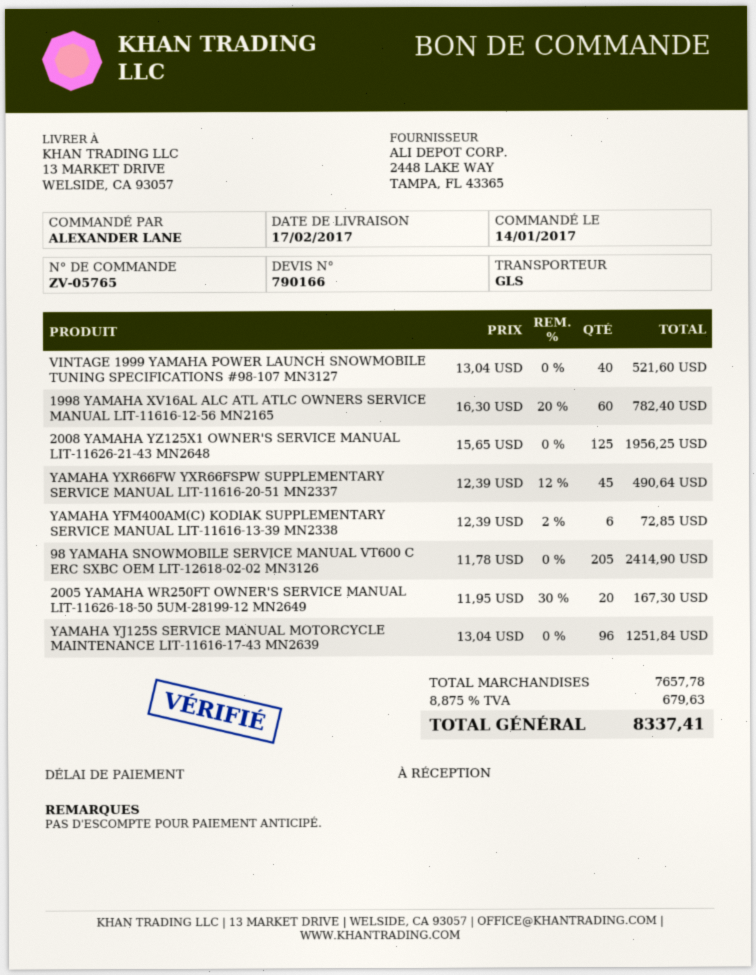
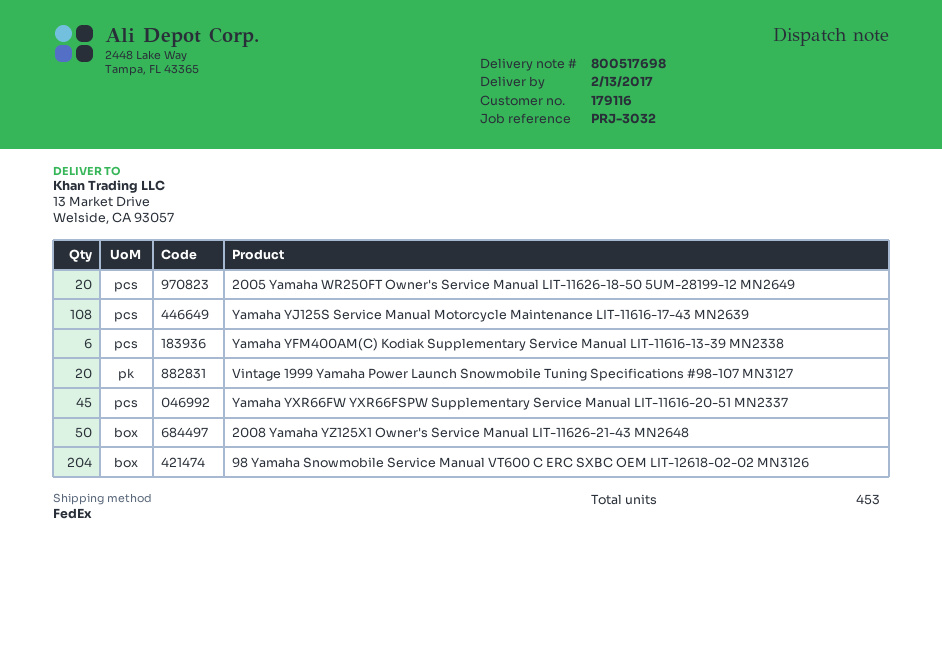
delivery date: 2017-02-17 -> 2017-02-13
shipping method: GLS -> FedEx
VINTAGE 1999 YAMAHA POWER LAUNCH SNOWMOBILE TUNING SPECIFICATIONS #98-107 MN3127: 40 -> 20
1998 YAMAHA XV16AL ALC ATL ATLC OWNERS SERVICE MANUAL LIT-11616-12-56 MN2165: 60 -> none
2008 YAMAHA YZ125X1 OWNER'S SERVICE MANUAL LIT-11626-21-43 MN2648: 125 -> 50
98 YAMAHA SNOWMOBILE SERVICE MANUAL VT600 C ERC SXBC OEM LIT-12618-02-02 MN3126: 205 -> 204
YAMAHA YJ125S SERVICE MANUAL MOTORCYCLE MAINTENANCE LIT-11616-17-43 MN2639: 96 -> 108

